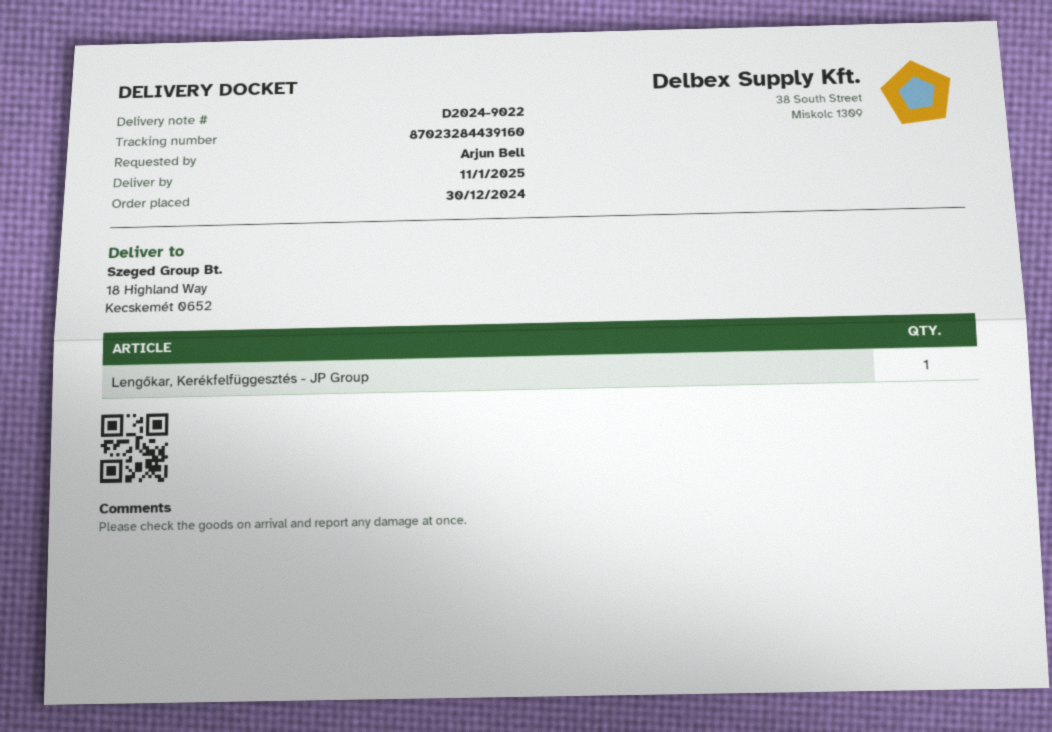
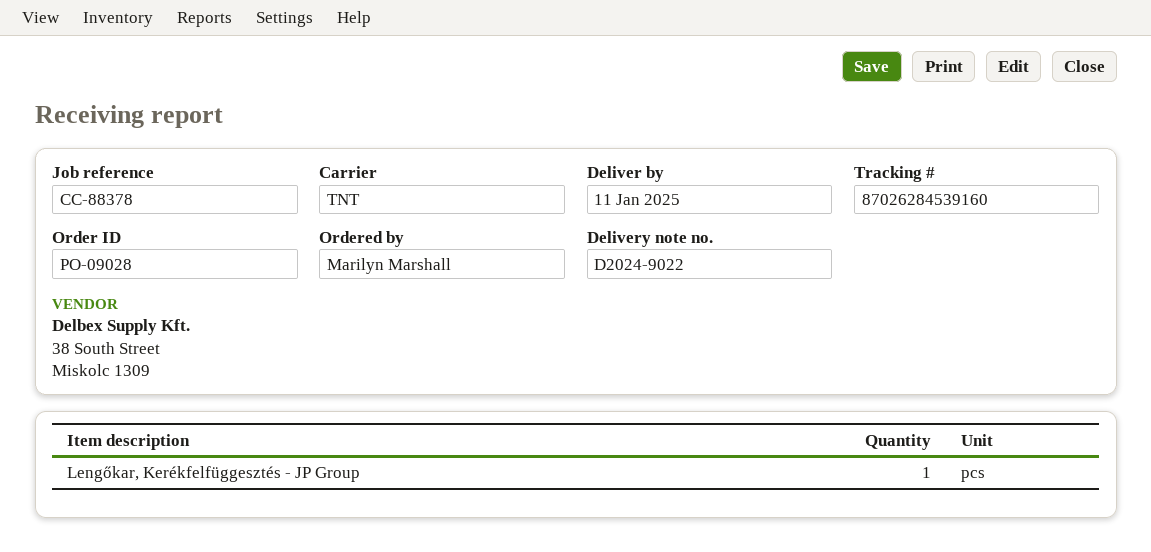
ordered by: Arjun Bell -> Marilyn Marshall
tracking number: 87023284439160 -> 87026284539160

